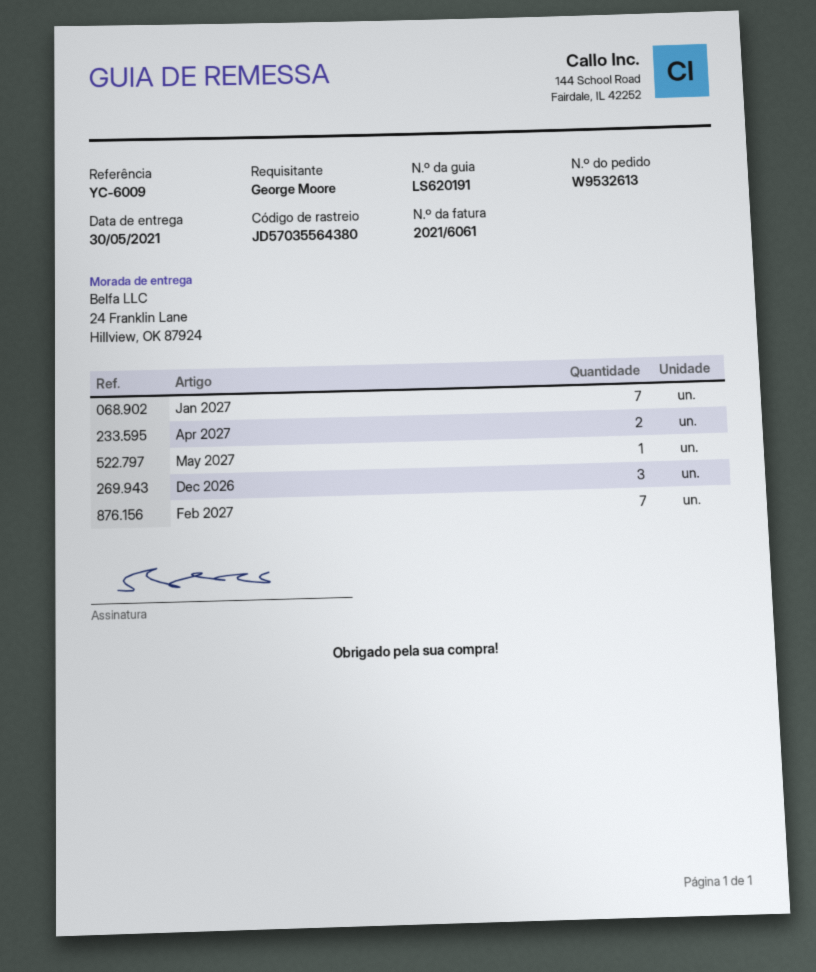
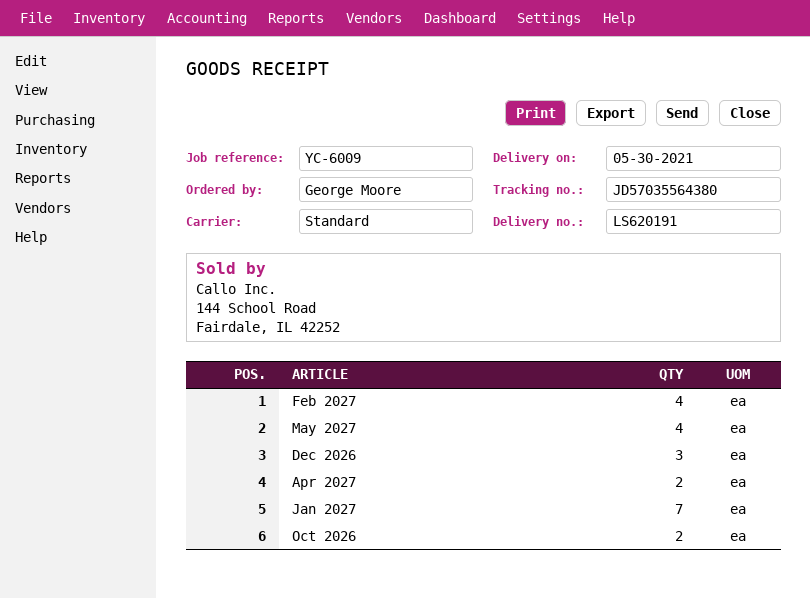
May 2027: 1 -> 4
Feb 2027: 7 -> 4
Oct 2026: none -> 2

